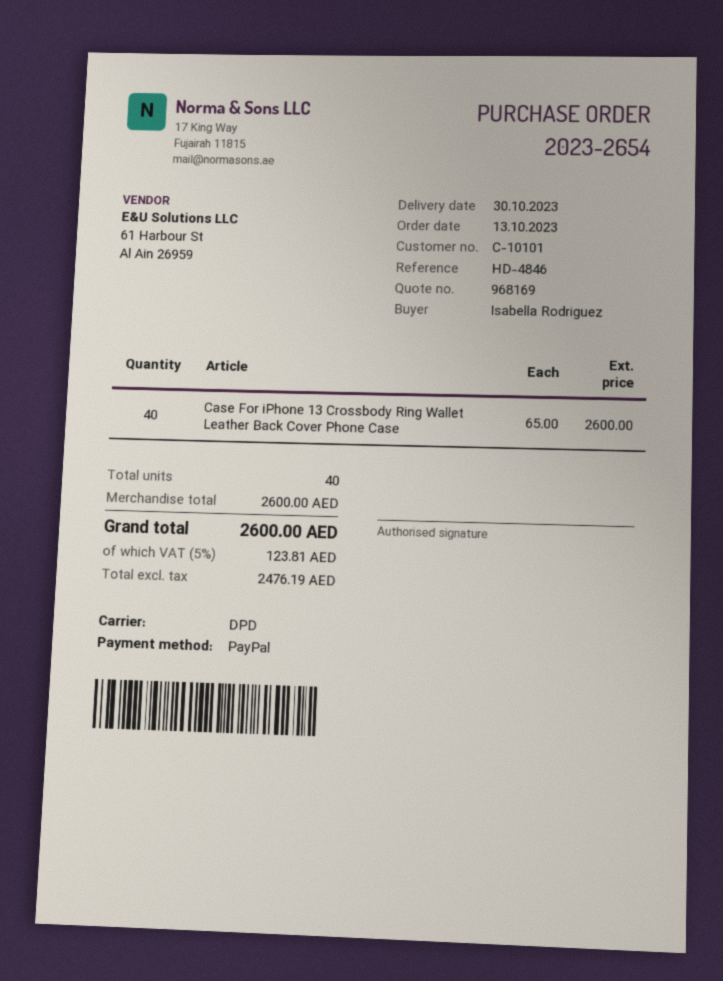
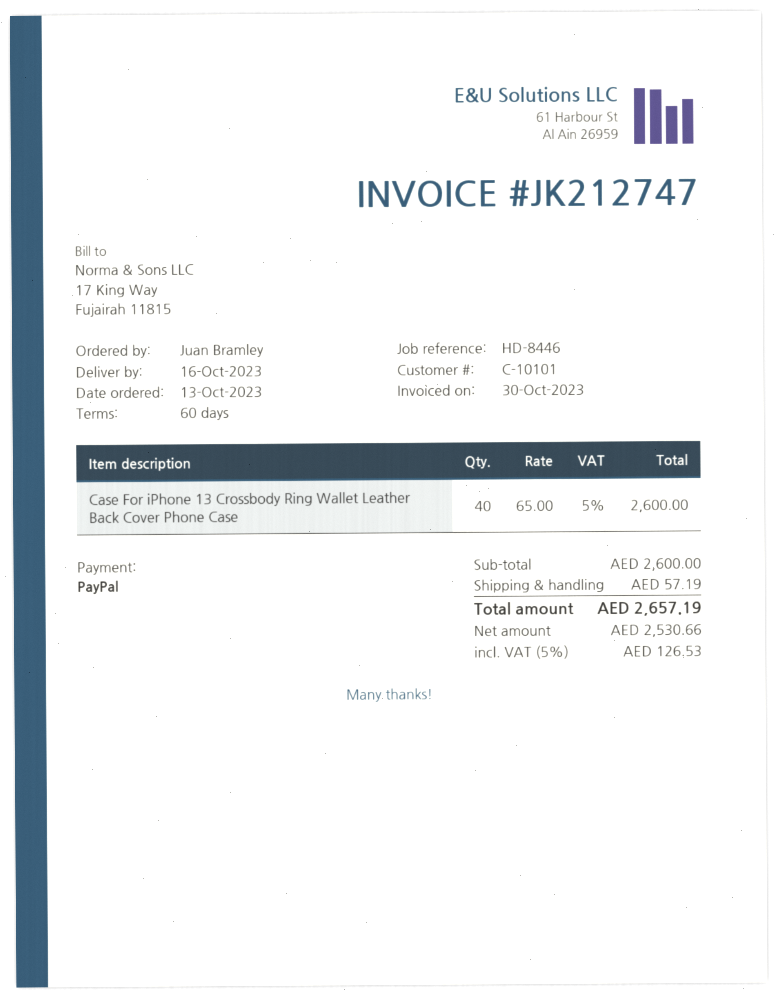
delivery date: 2023-10-30 -> 2023-10-16
reference: HD-4846 -> HD-8446
ordered by: Isabella Rodriguez -> Juan Bramley
shipping: none -> 57.19
net: 2476.19 -> 2530.66
tax: 5% = 123.81 -> 5% = 126.53
total: 2600.00 -> 2657.19

